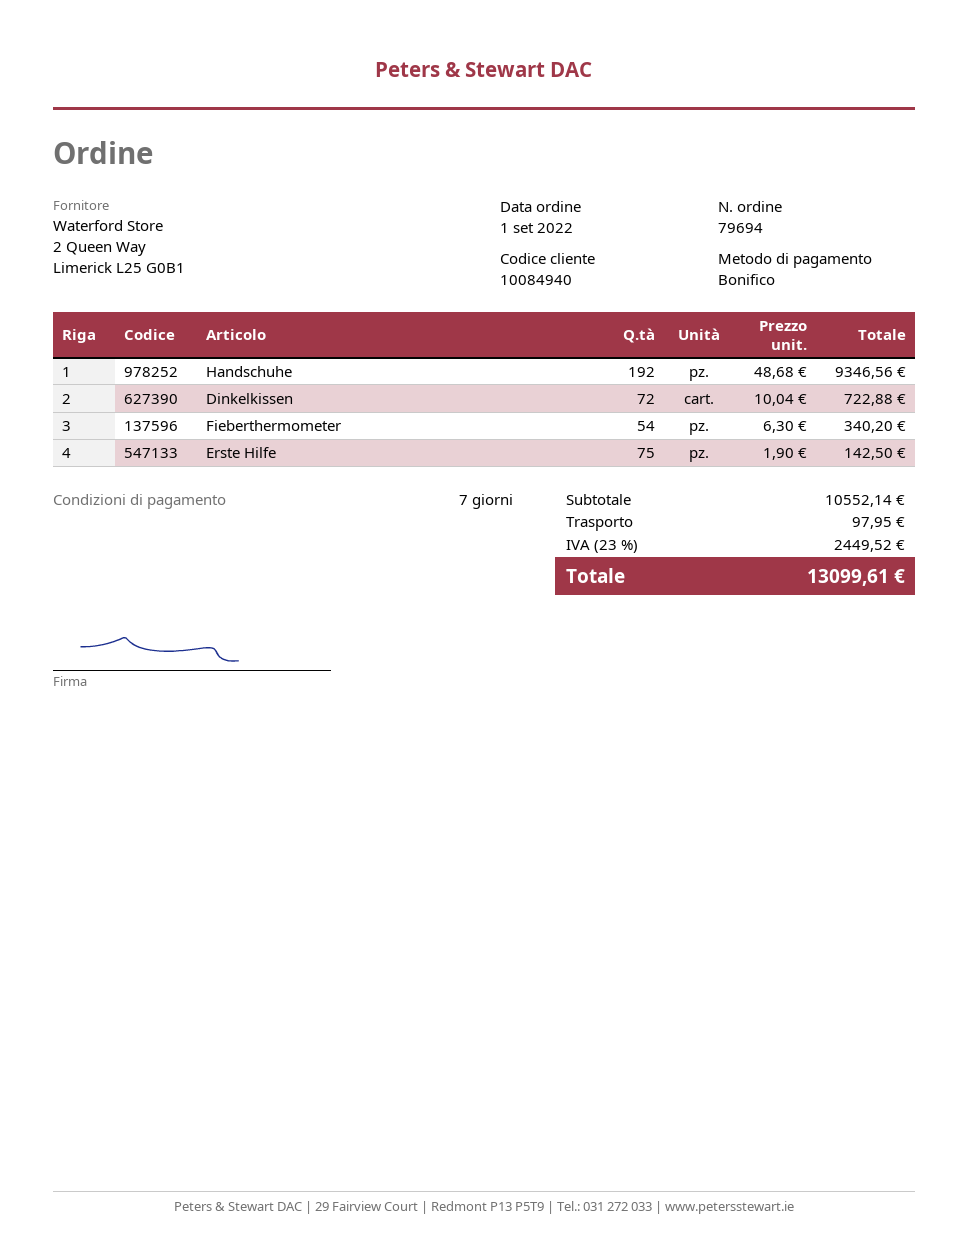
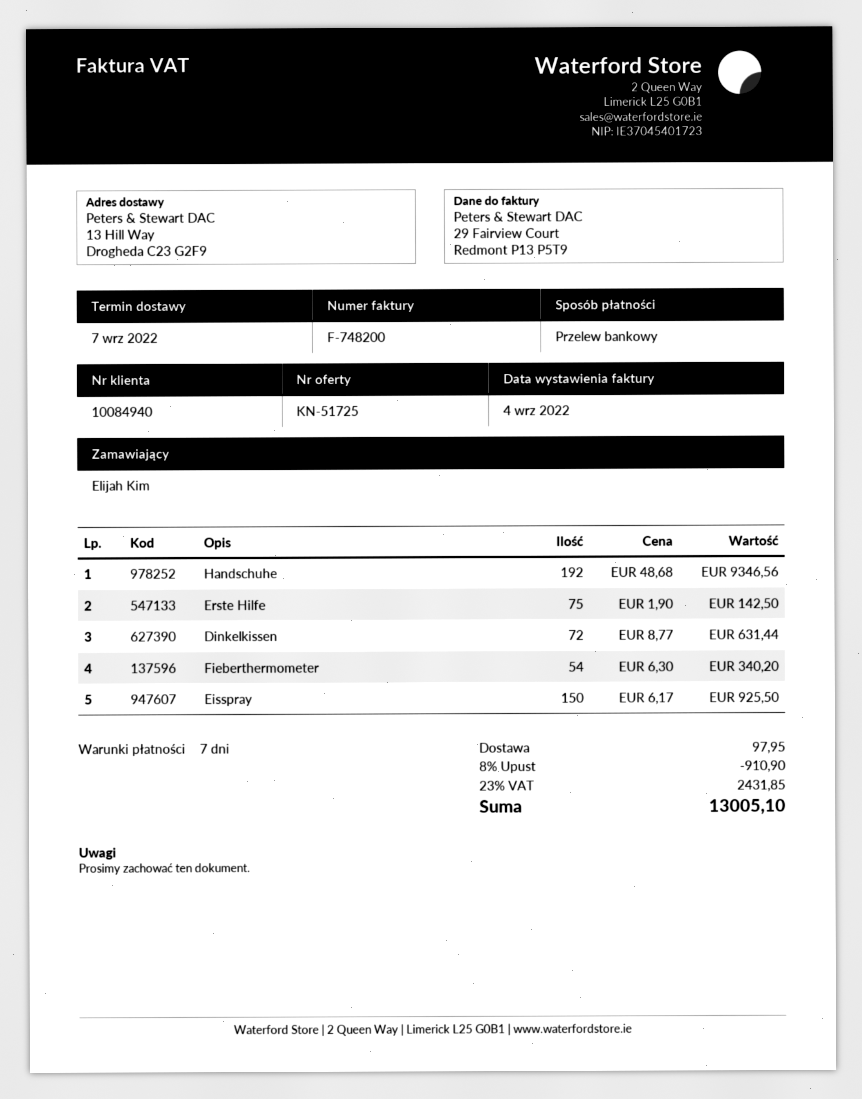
Dinkelkissen: 72 x 10.04 = 722.88 -> 72 x 8.77 = 631.44
Eisspray: none -> 150 x 6.17 = 925.50
discount: none -> 8% = 910.90
tax: 23% = 2449.52 -> 23% = 2431.85
total: 13099.61 -> 13005.10

